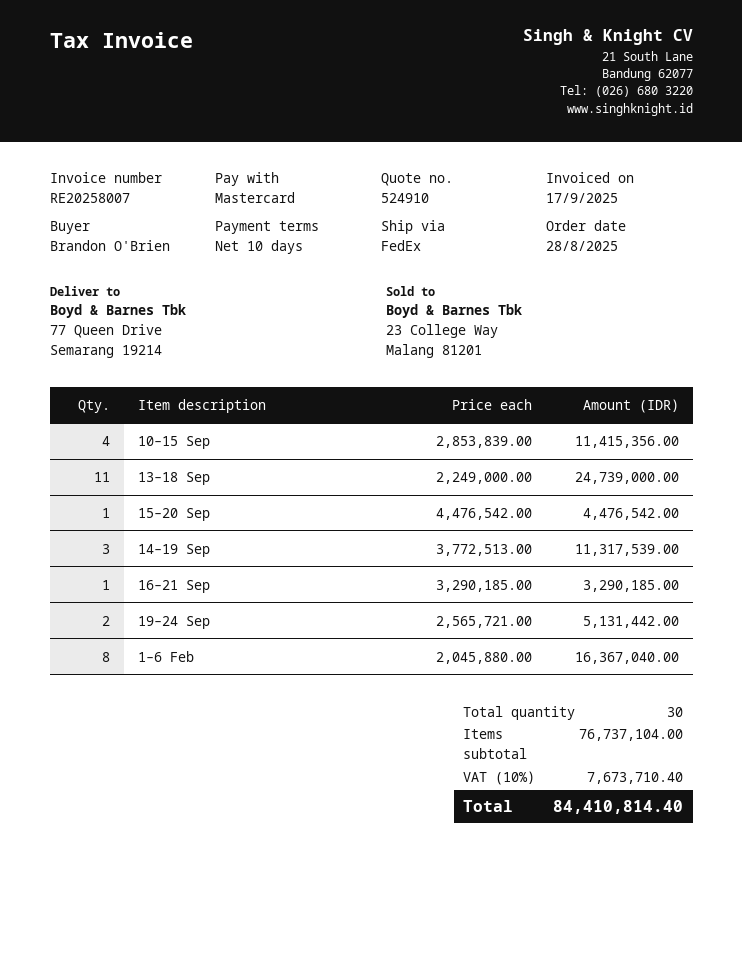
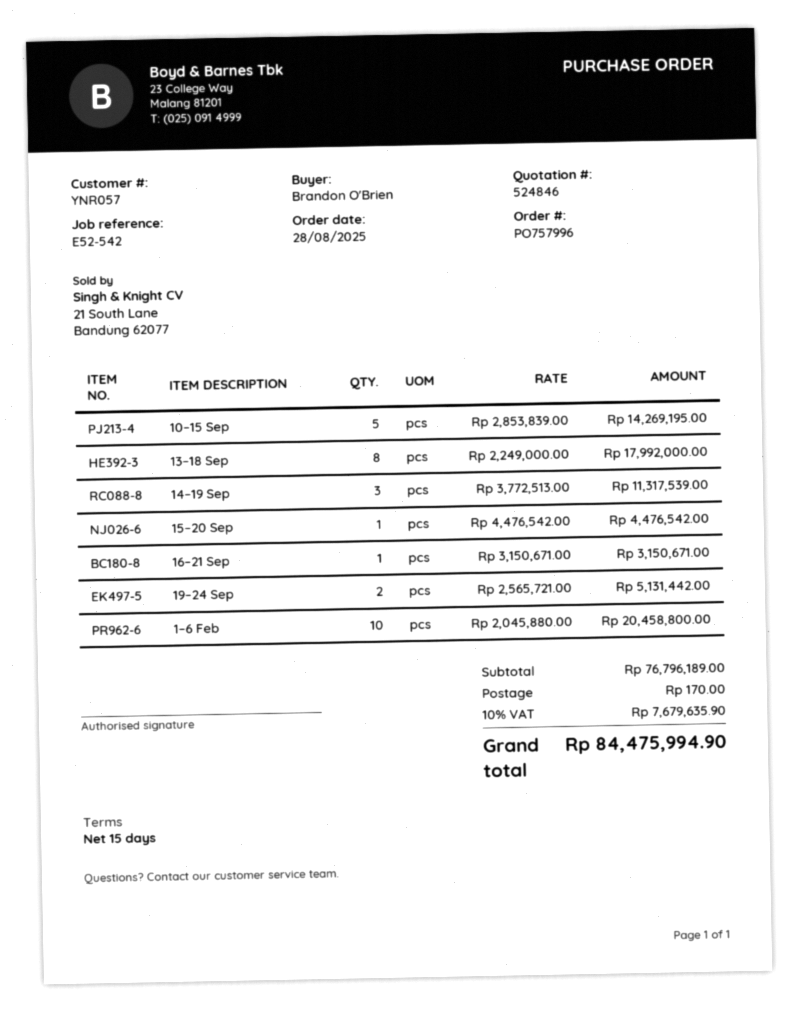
quote number: 524910 -> 524846
payment terms: 10 days -> 15 days
10–15 Sep: 4 x 2853839.00 = 11415356.00 -> 5 x 2853839.00 = 14269195.00
13–18 Sep: 11 x 2249000.00 = 24739000.00 -> 8 x 2249000.00 = 17992000.00
16–21 Sep: 1 x 3290185.00 = 3290185.00 -> 1 x 3150671.00 = 3150671.00
1–6 Feb: 8 x 2045880.00 = 16367040.00 -> 10 x 2045880.00 = 20458800.00
subtotal: 76737104.00 -> 76796189.00
shipping: none -> 170.00
tax: 10% = 7673710.40 -> 10% = 7679635.90
total: 84410814.40 -> 84475994.90

